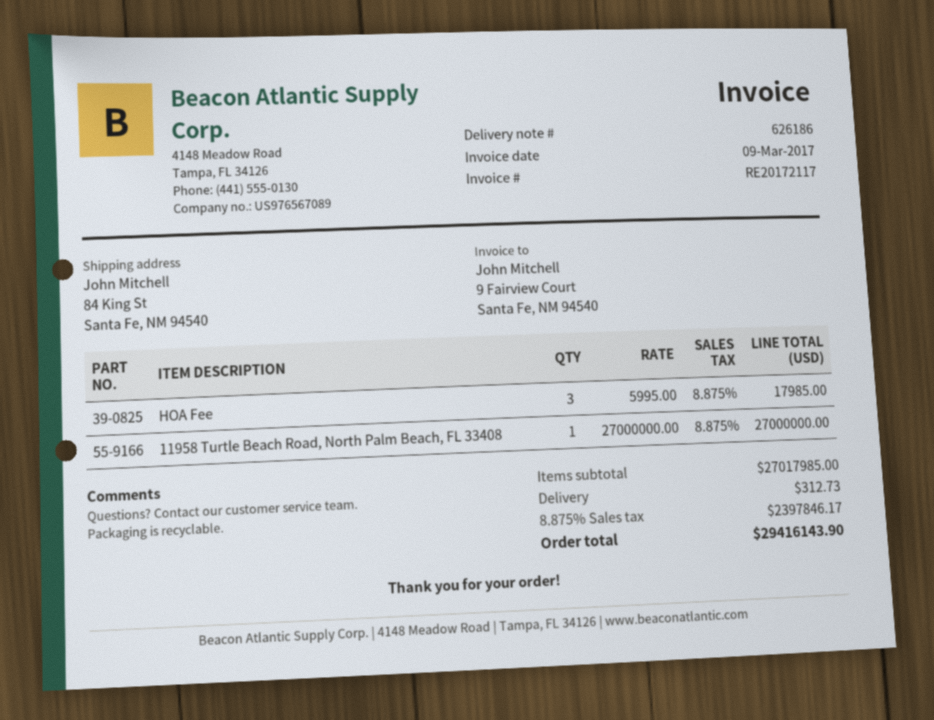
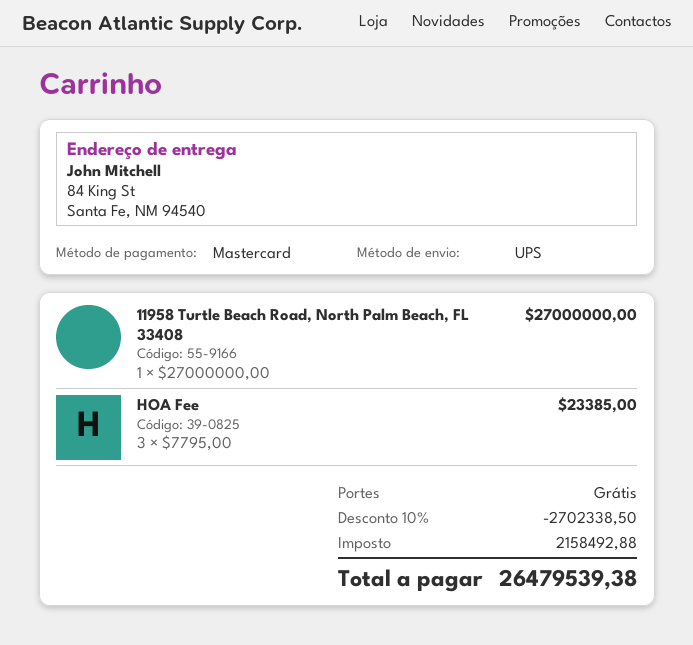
HOA Fee: 3 x 5995.00 = 17985.00 -> 3 x 7795.00 = 23385.00
discount: none -> 10% = 2702338.50
shipping: 312.73 -> 0.00
tax: 2397846.17 -> 2158492.88
total: 29416143.90 -> 26479539.38

